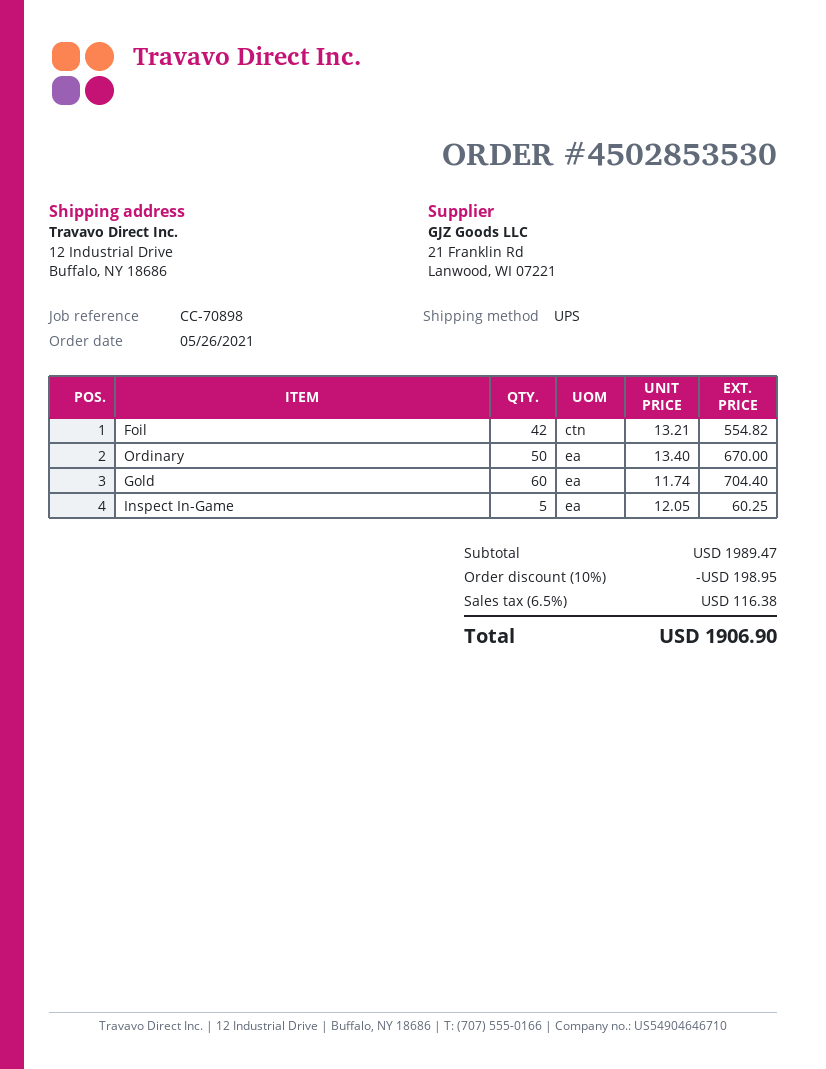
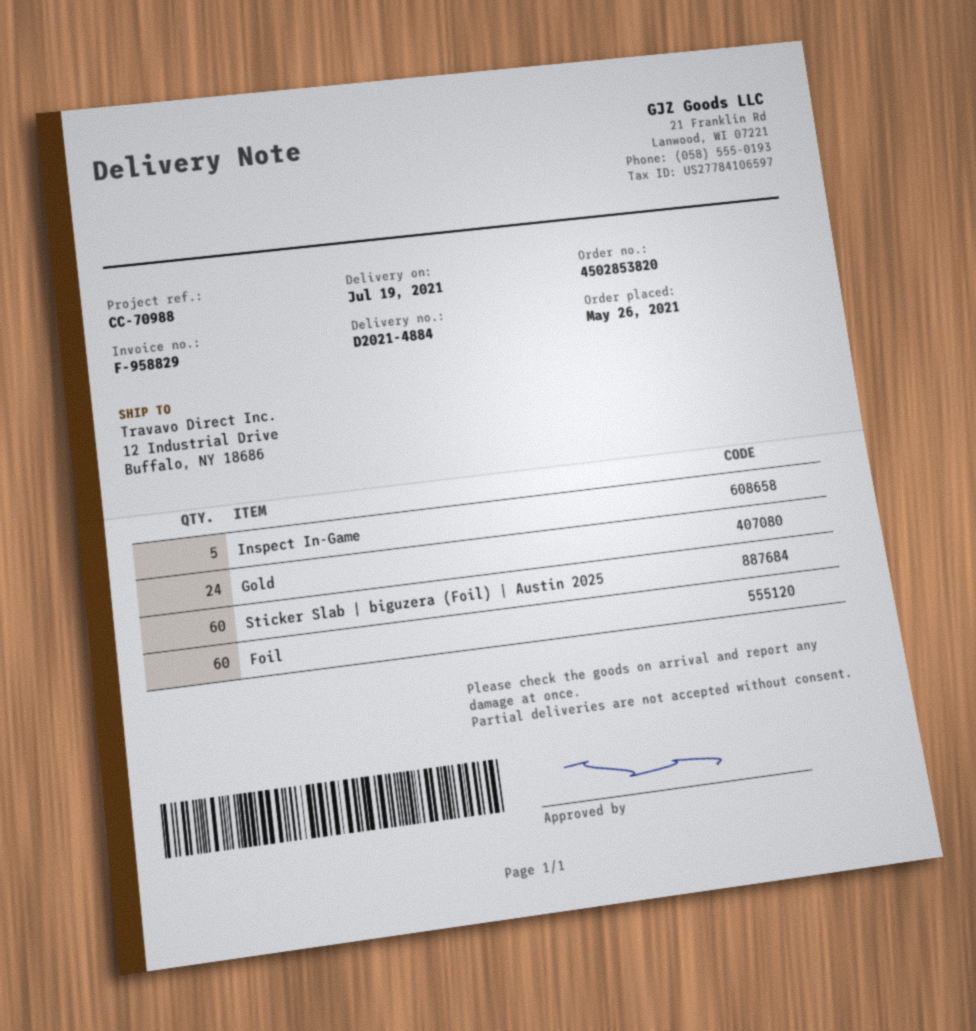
order number: 4502853530 -> 4502853820
reference: CC-70898 -> CC-70988
Foil: 42 -> 60
Ordinary: 50 -> none
Gold: 60 -> 24
Sticker Slab | biguzera (Foil) | Austin 2025: none -> 60

